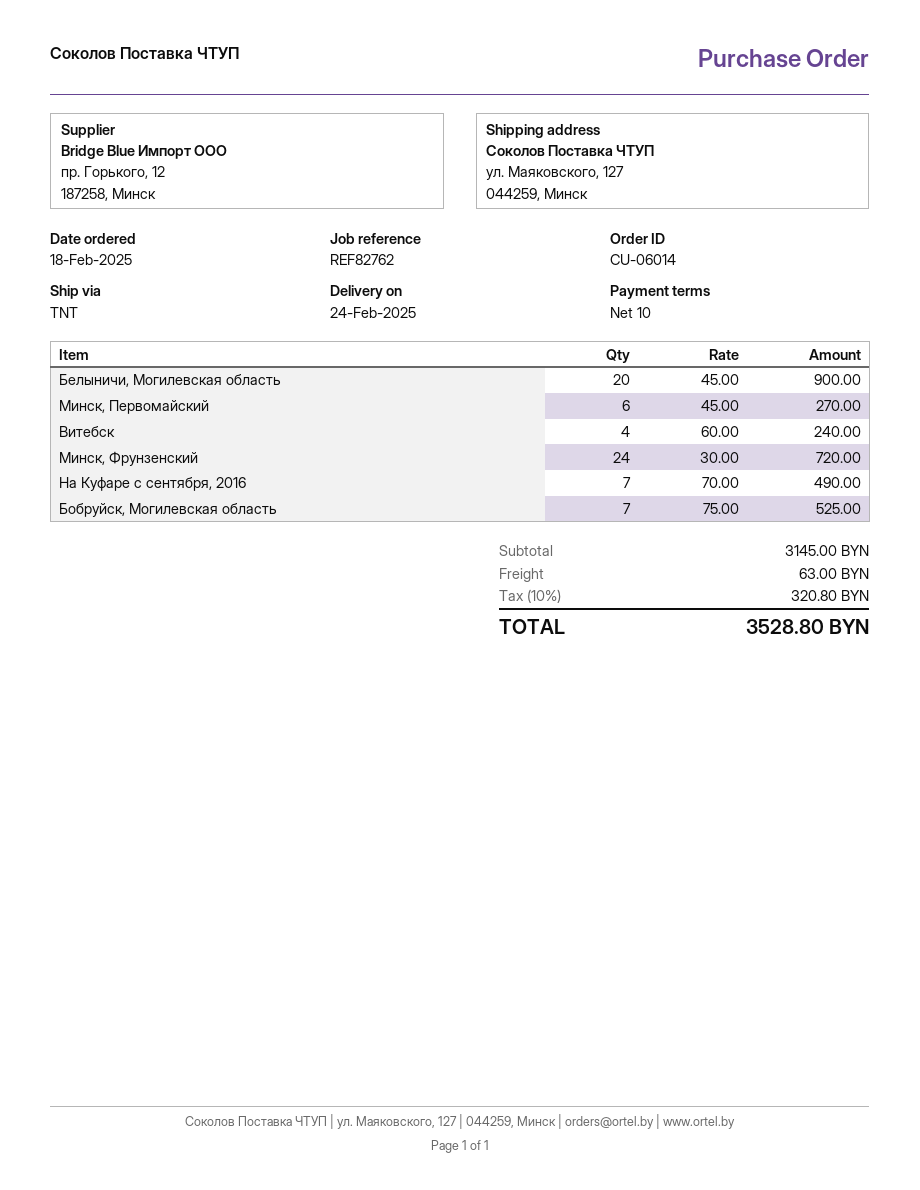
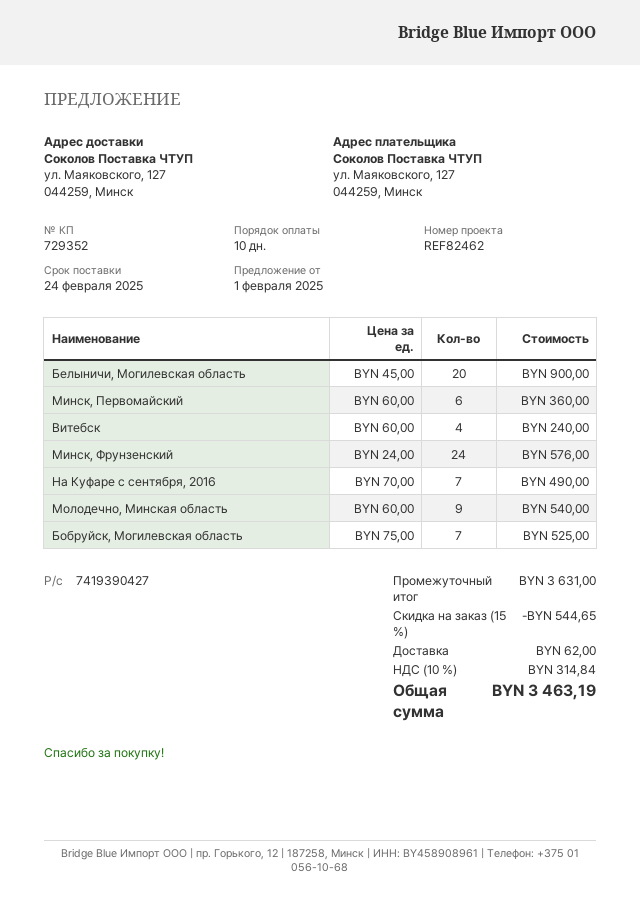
reference: REF82762 -> REF82462
Минск, Первомайский: 6 x 45.00 = 270.00 -> 6 x 60.00 = 360.00
Минск, Фрунзенский: 24 x 30.00 = 720.00 -> 24 x 24.00 = 576.00
Молодечно, Минская область: none -> 9 x 60.00 = 540.00
subtotal: 3145.00 -> 3631.00
discount: none -> 15% = 544.65
shipping: 63.00 -> 62.00
tax: 10% = 320.80 -> 10% = 314.84
total: 3528.80 -> 3463.19

